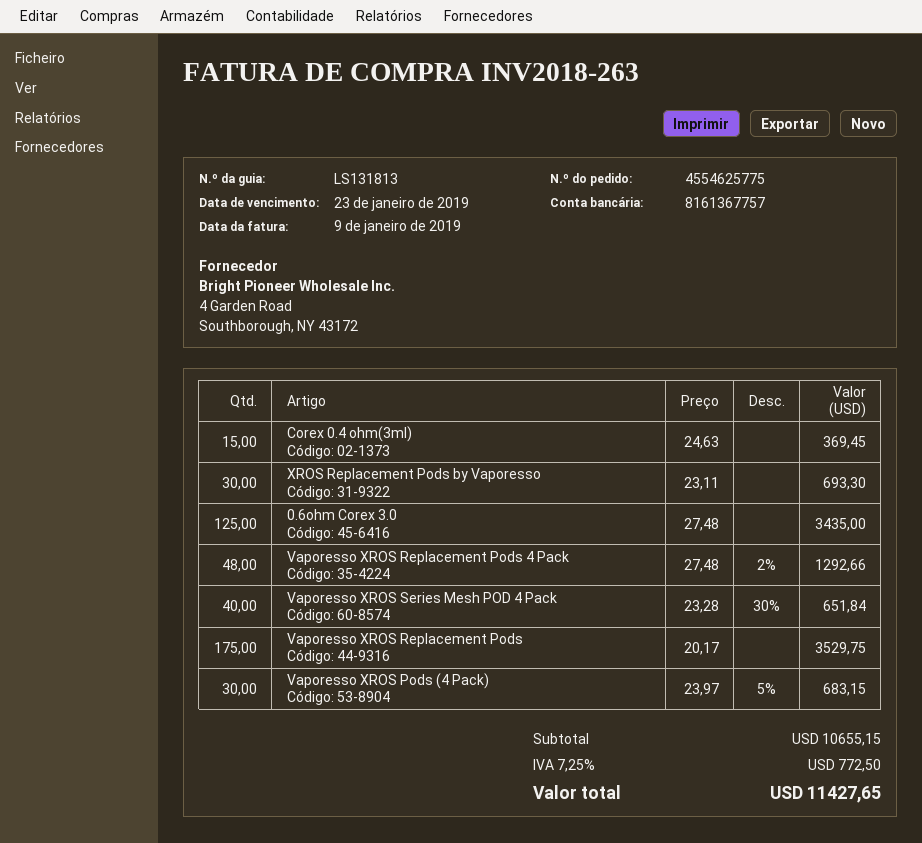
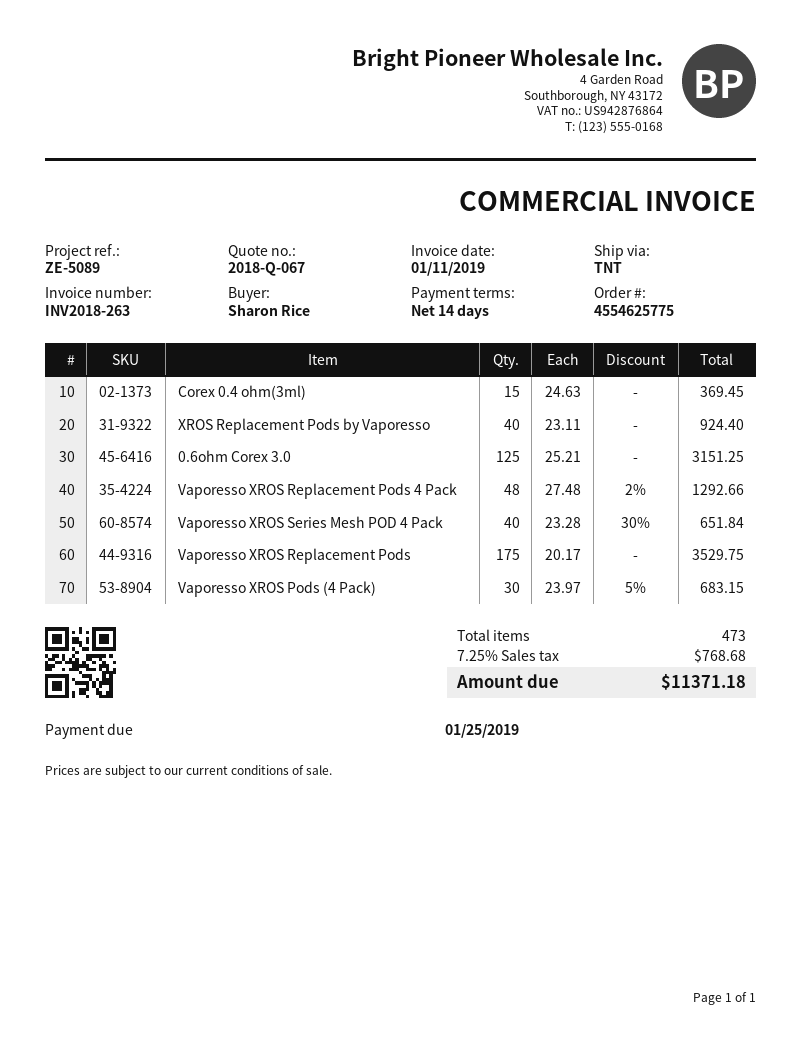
invoice date: 2019-01-09 -> 2019-01-11
due date: 2019-01-23 -> 2019-01-25
XROS Replacement Pods by Vaporesso: 30 x 23.11 = 693.30 -> 40 x 23.11 = 924.40
0.6ohm Corex 3.0: 125 x 27.48 = 3435.00 -> 125 x 25.21 = 3151.25
tax: 7.25% = 772.50 -> 7.25% = 768.68
total: 11427.65 -> 11371.18

